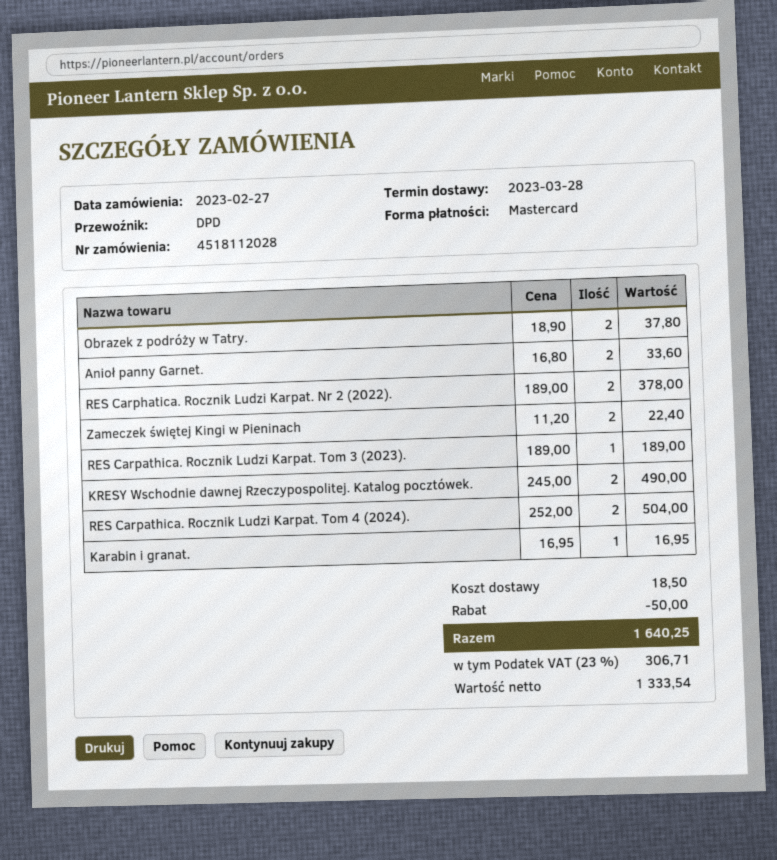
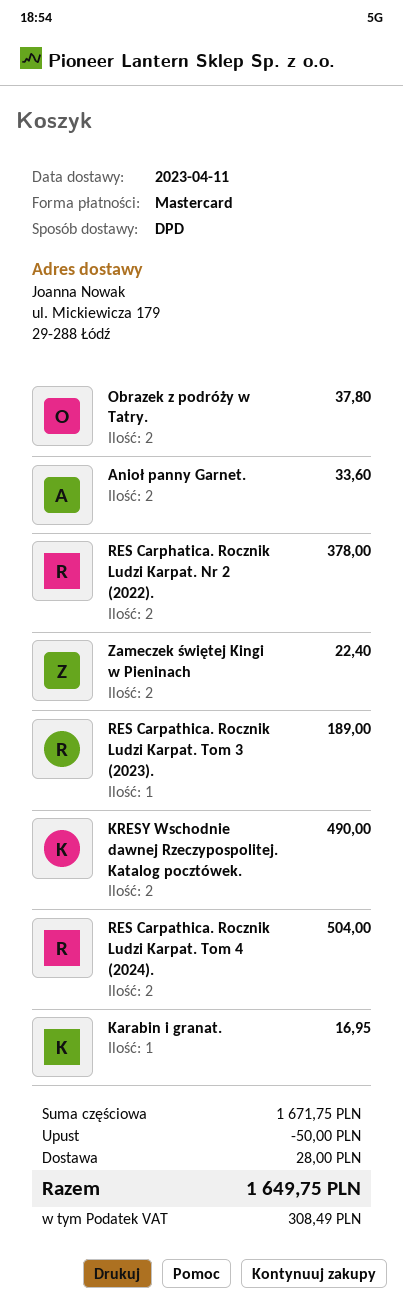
delivery date: 2023-03-28 -> 2023-04-11
shipping: 18.50 -> 28.00
tax: 306.71 -> 308.49
total: 1640.25 -> 1649.75

